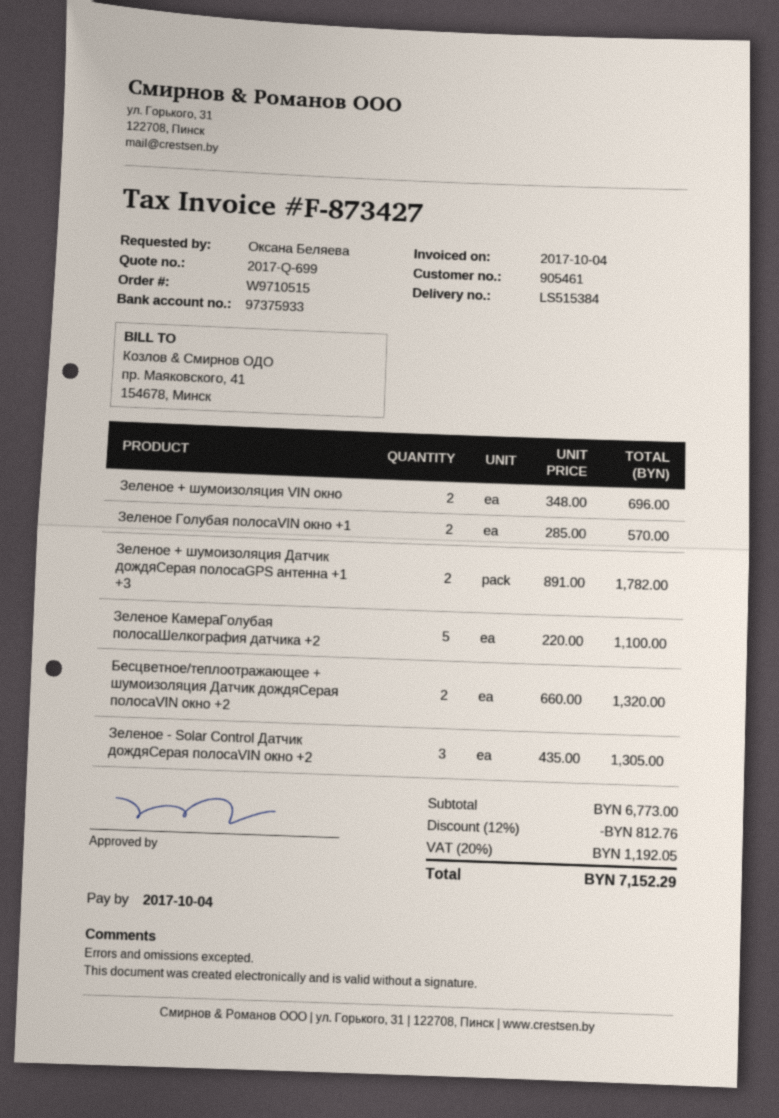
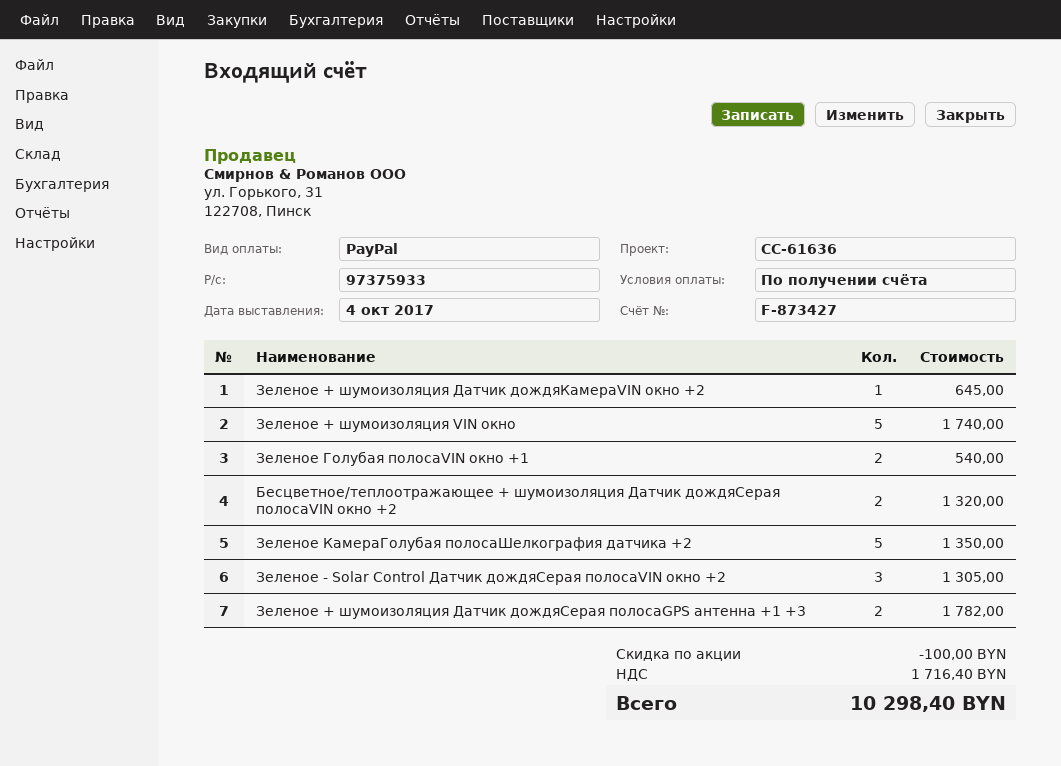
Зеленое + шумоизоляция VIN окно: 2 for 696.00 -> 5 for 1740.00
Зеленое Голубая полосаVIN окно +1: 2 for 570.00 -> 2 for 540.00
Зеленое КамераГолубая полосаШелкография датчика +2: 5 for 1100.00 -> 5 for 1350.00
Зеленое + шумоизоляция Датчик дождяКамераVIN окно +2: none -> 1 for 645.00
discount: 812.76 -> 100.00
tax: 1192.05 -> 1716.40
total: 7152.29 -> 10298.40

